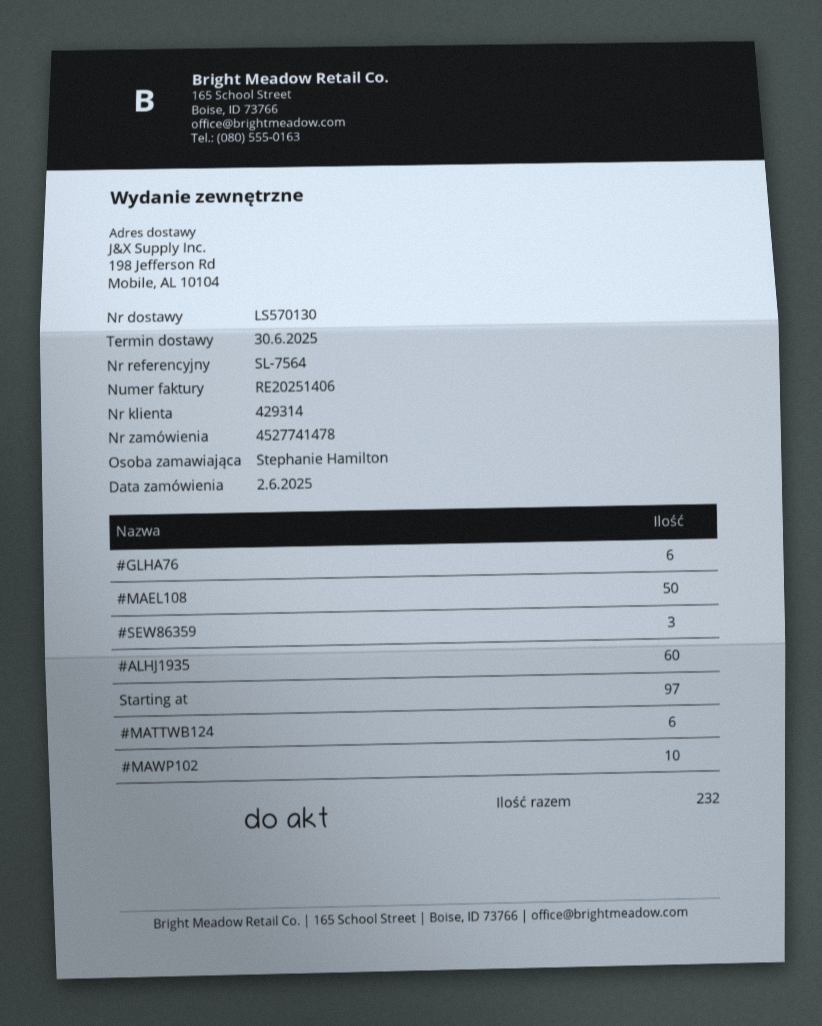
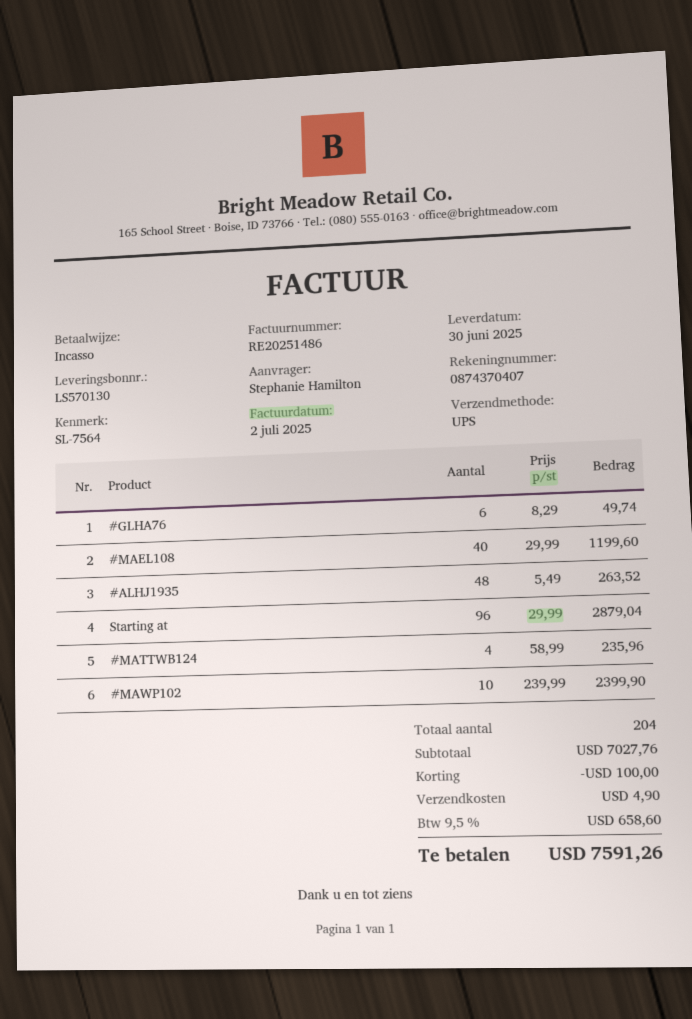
invoice number: RE20251406 -> RE20251486
#MAEL108: 50 -> 40
#SEW86359: 3 -> none
#ALHJ1935: 60 -> 48
Starting at: 97 -> 96
#MATTWB124: 6 -> 4
total quantity: 232 -> 204

